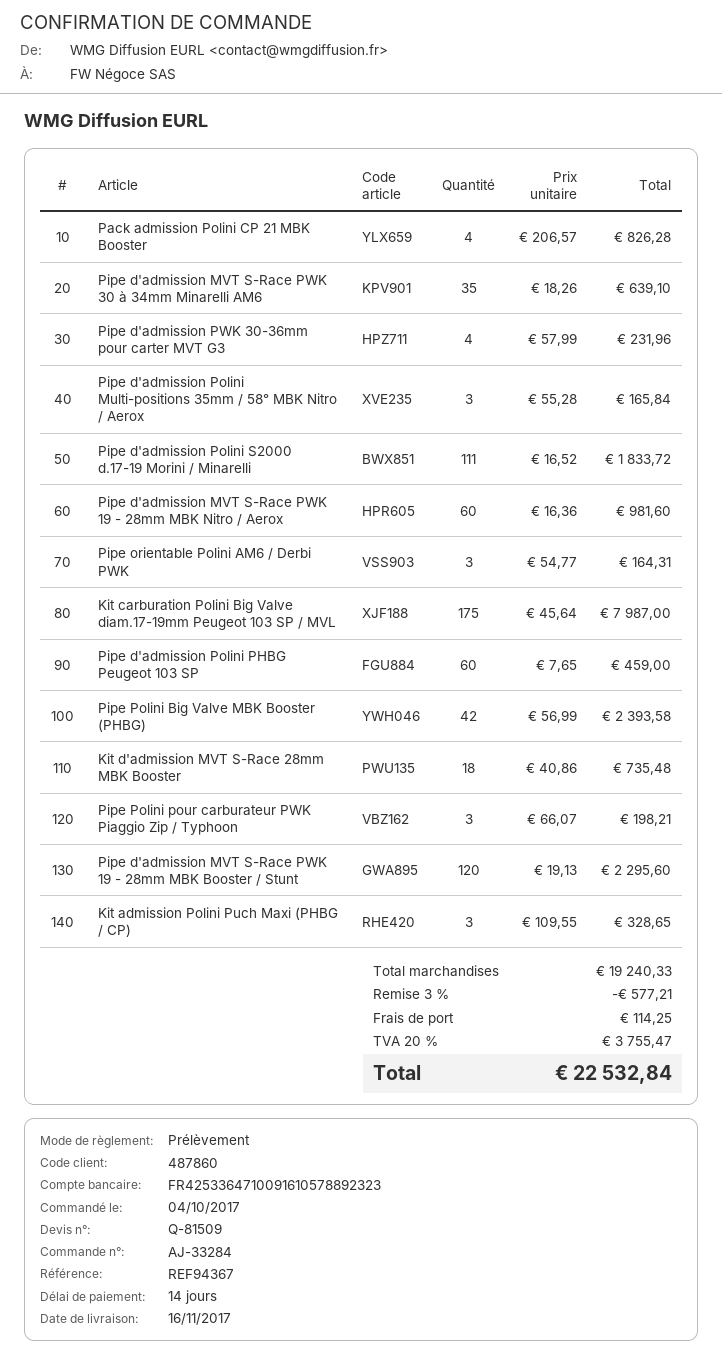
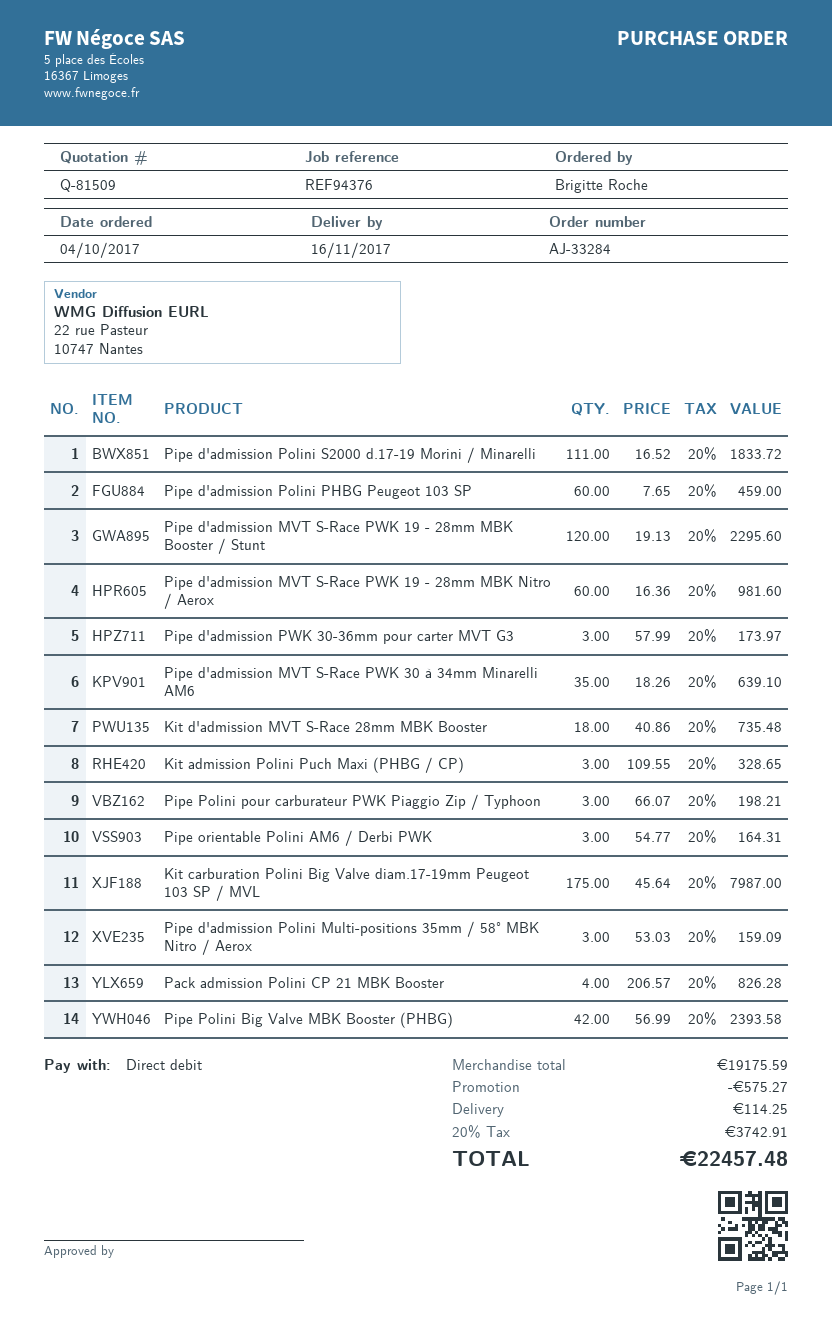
reference: REF94367 -> REF94376
Pipe d'admission PWK 30-36mm pour carter MVT G3: 4 x 57.99 = 231.96 -> 3 x 57.99 = 173.97
Pipe d'admission Polini Multi-positions 35mm / 58° MBK Nitro / Aerox: 3 x 55.28 = 165.84 -> 3 x 53.03 = 159.09
subtotal: 19240.33 -> 19175.59
discount: 577.21 -> 575.27
tax: 20% = 3755.47 -> 20% = 3742.91
total: 22532.84 -> 22457.48

